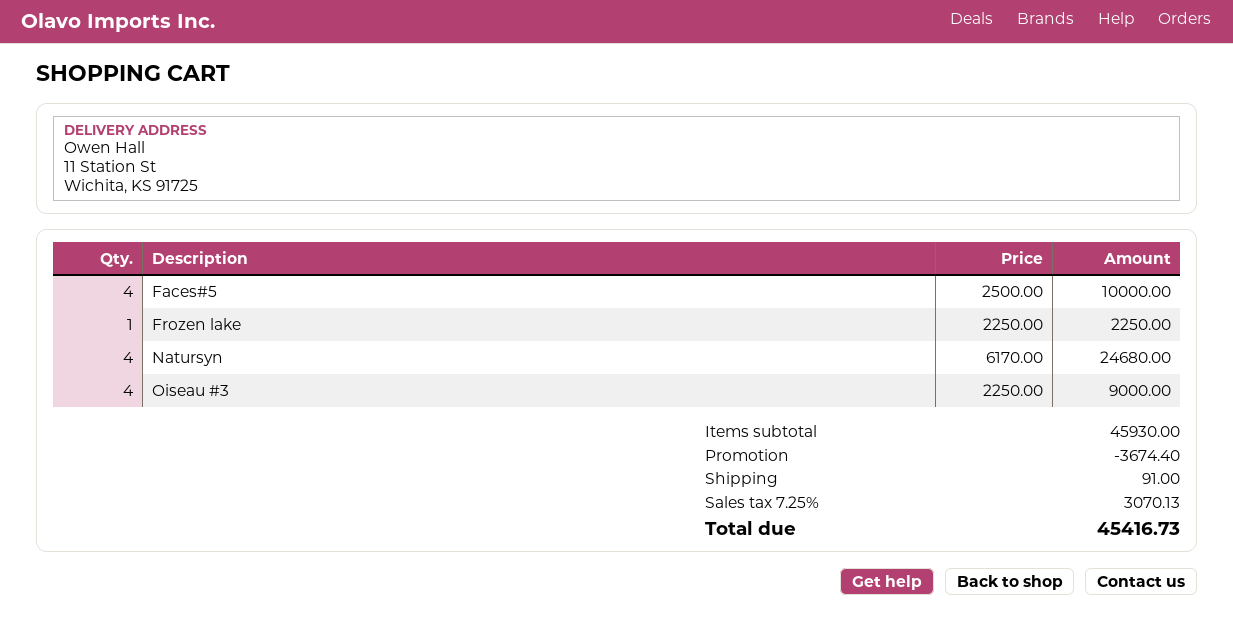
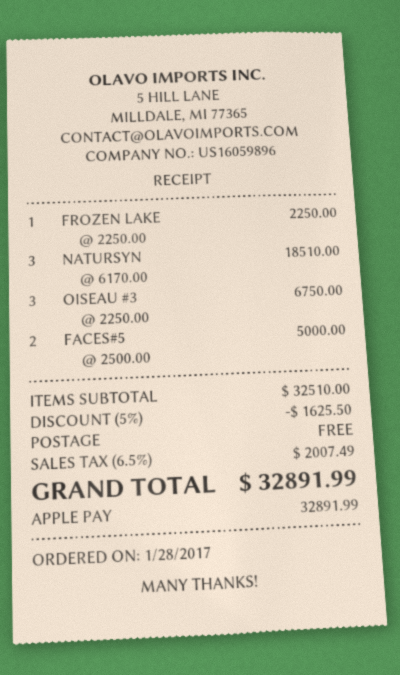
Faces#5: 4 x 2500.00 = 10000.00 -> 2 x 2500.00 = 5000.00
Natursyn: 4 x 6170.00 = 24680.00 -> 3 x 6170.00 = 18510.00
Oiseau #3: 4 x 2250.00 = 9000.00 -> 3 x 2250.00 = 6750.00
subtotal: 45930.00 -> 32510.00
discount: 3674.40 -> 1625.50
shipping: 91.00 -> 0.00
tax: 7.25% = 3070.13 -> 6.5% = 2007.49
total: 45416.73 -> 32891.99

